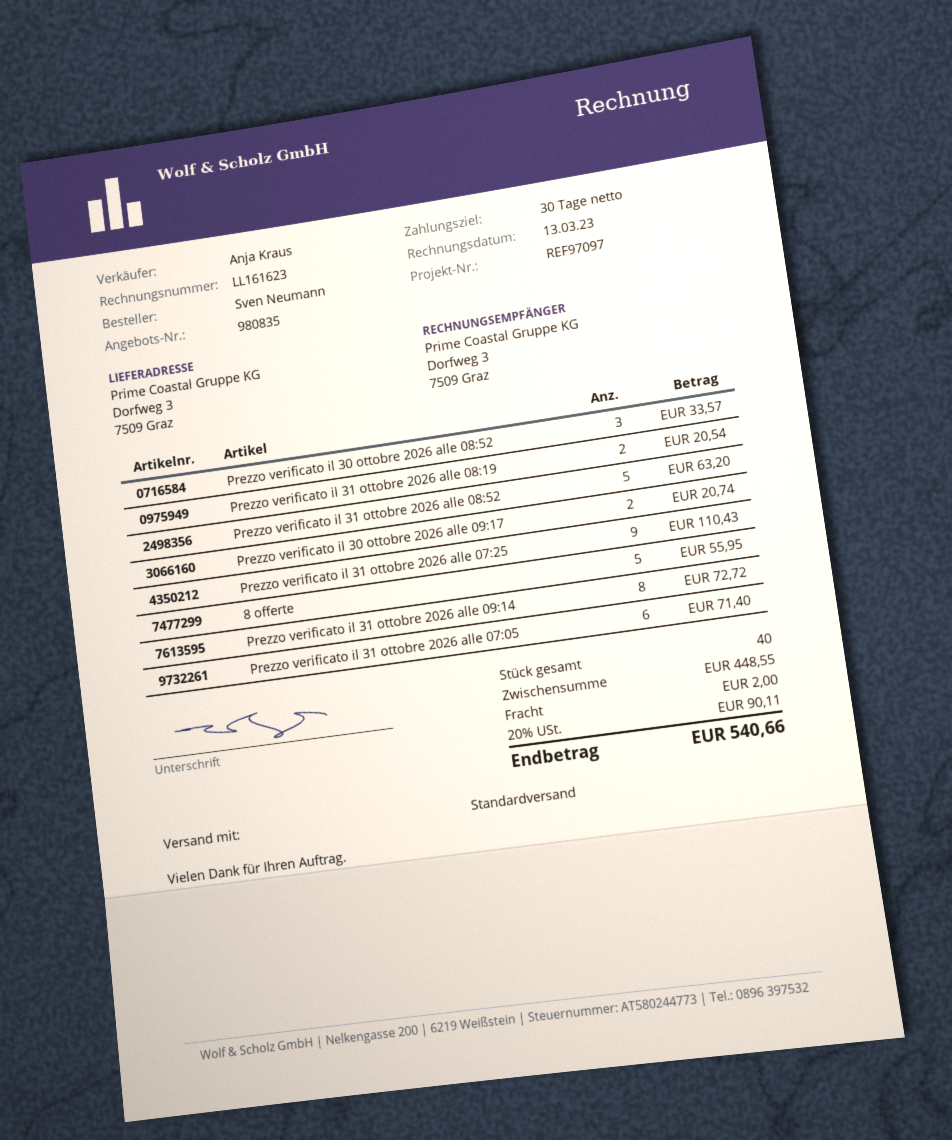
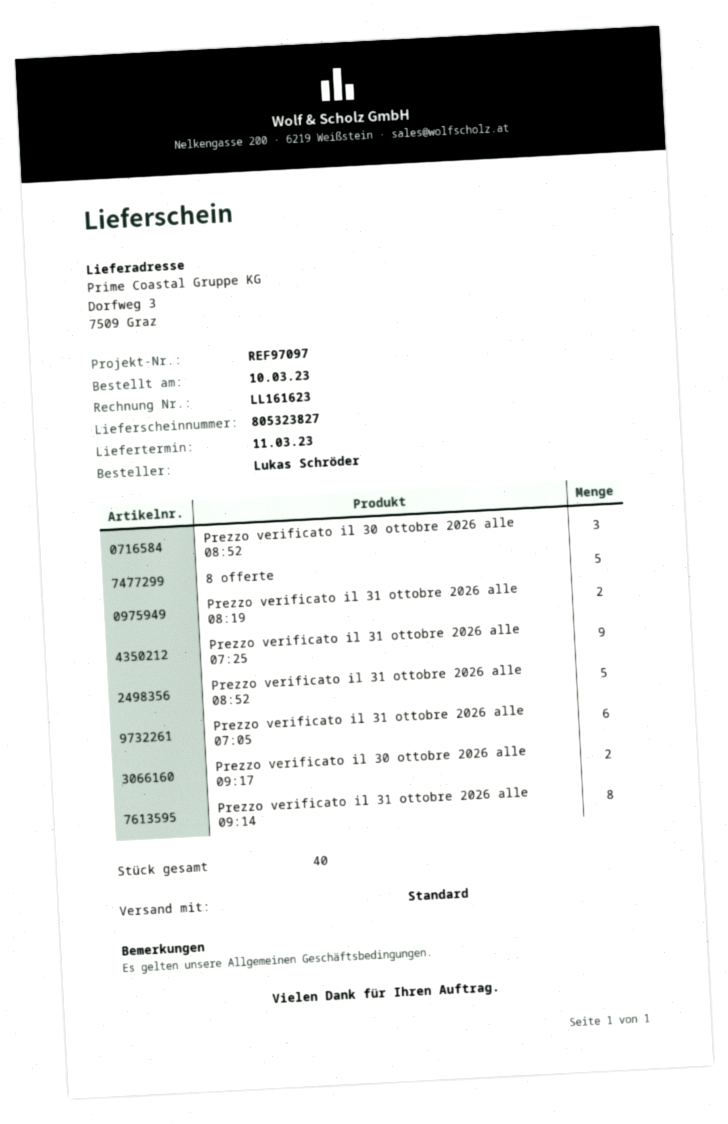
ordered by: Sven Neumann -> Lukas Schröder

